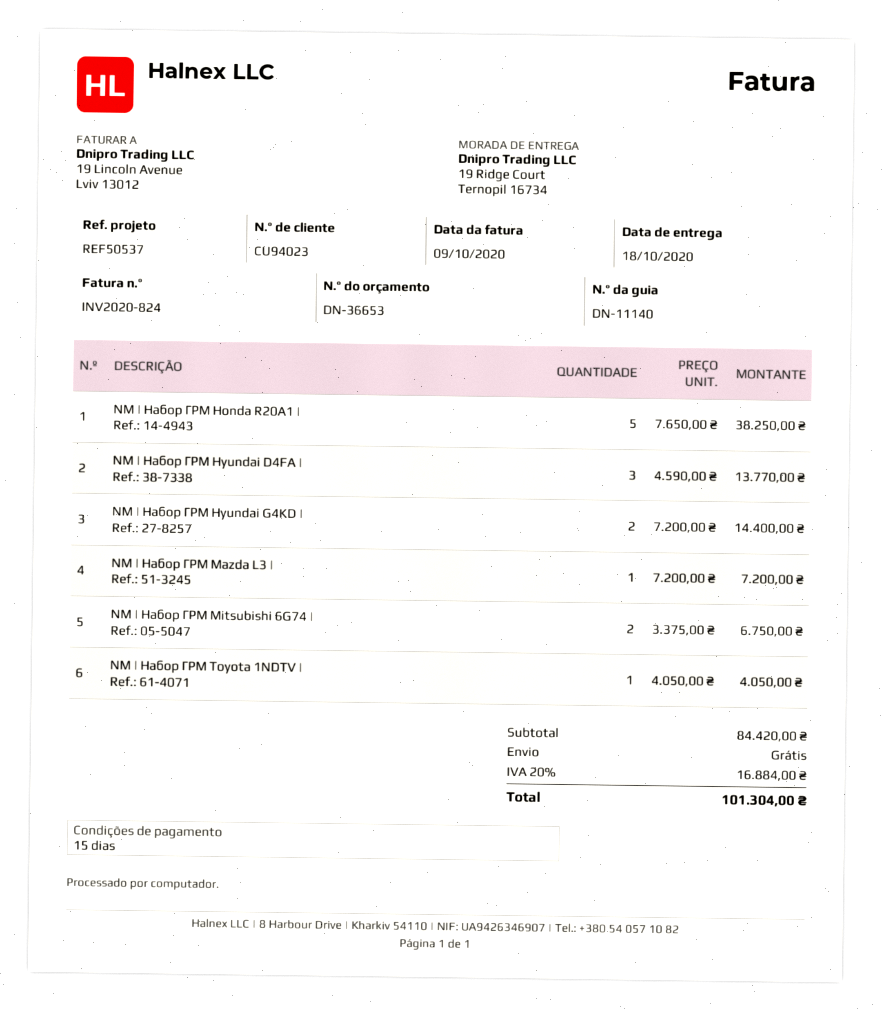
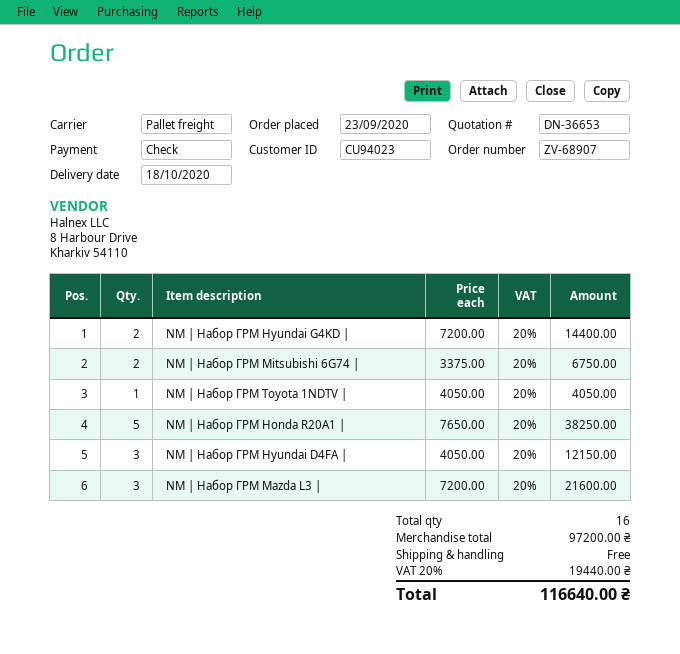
NM | Набор ГРМ Hyundai D4FA |: 3 x 4590.00 = 13770.00 -> 3 x 4050.00 = 12150.00
NM | Набор ГРМ Mazda L3 |: 1 x 7200.00 = 7200.00 -> 3 x 7200.00 = 21600.00
subtotal: 84420.00 -> 97200.00
tax: 20% = 16884.00 -> 20% = 19440.00
total: 101304.00 -> 116640.00

